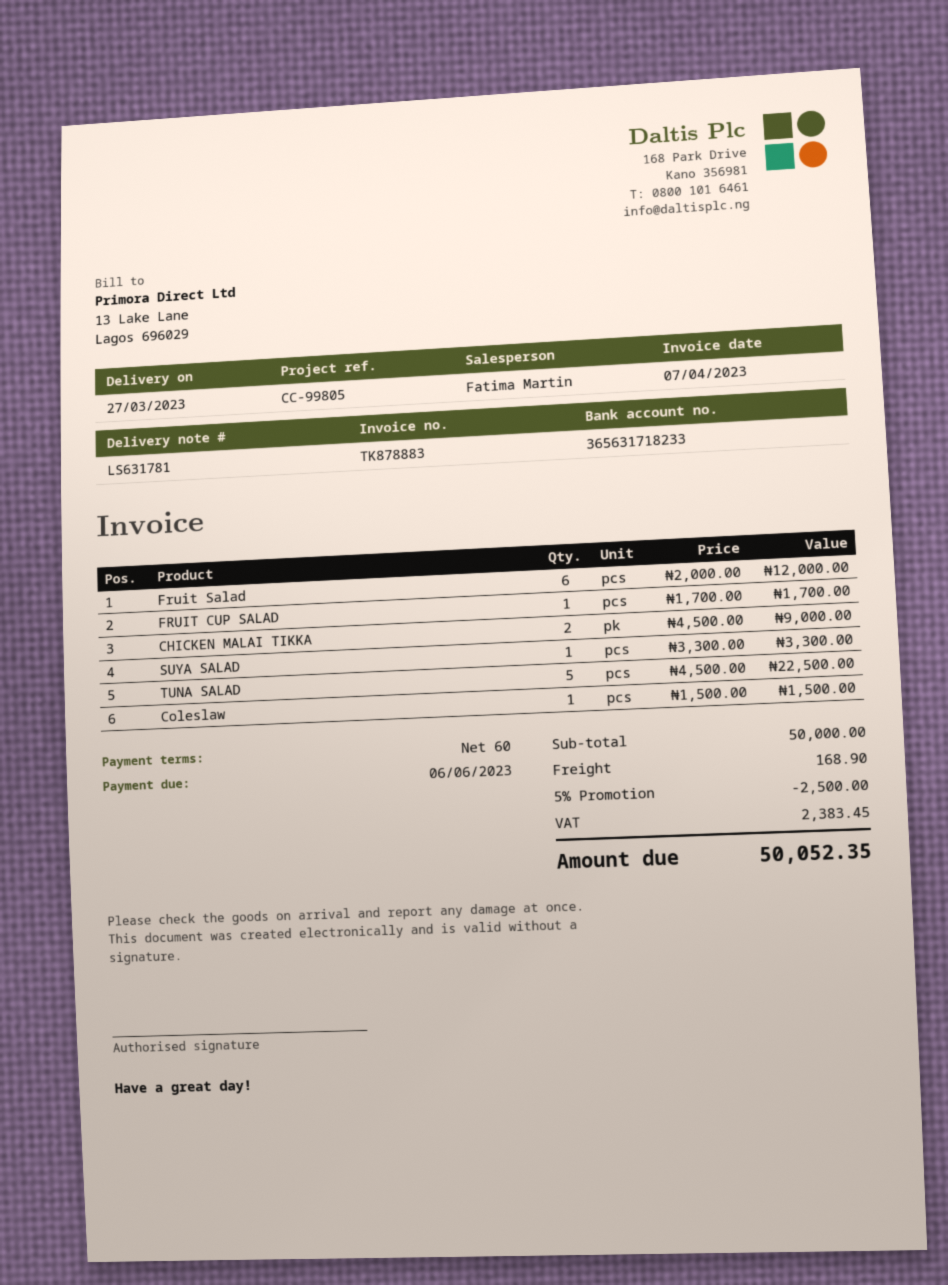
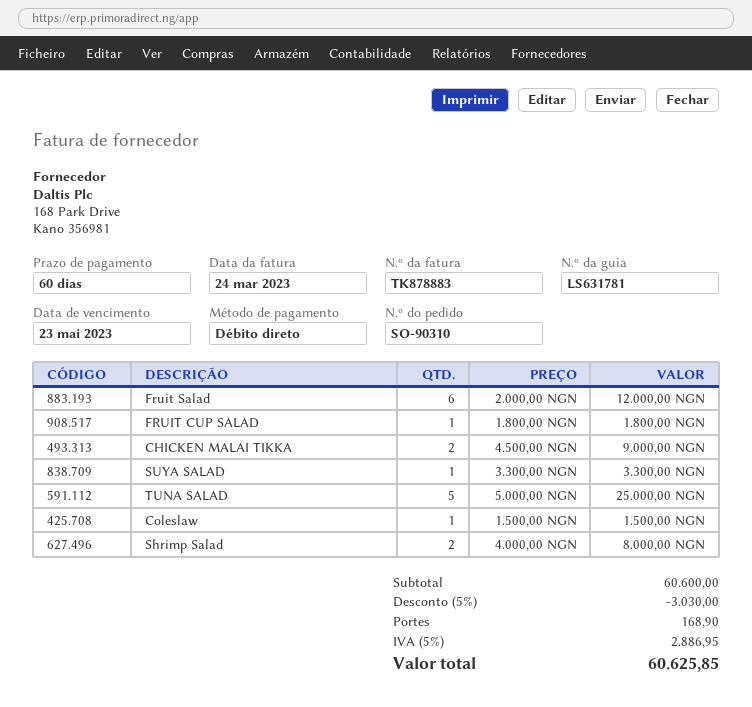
invoice date: 2023-04-07 -> 2023-03-24
due date: 2023-06-06 -> 2023-05-23
FRUIT CUP SALAD: 1 x 1700.00 = 1700.00 -> 1 x 1800.00 = 1800.00
TUNA SALAD: 5 x 4500.00 = 22500.00 -> 5 x 5000.00 = 25000.00
Shrimp Salad: none -> 2 x 4000.00 = 8000.00
subtotal: 50000.00 -> 60600.00
discount: 5% = 2500.00 -> 5% = 3030.00
tax: 2383.45 -> 2886.95
total: 50052.35 -> 60625.85

